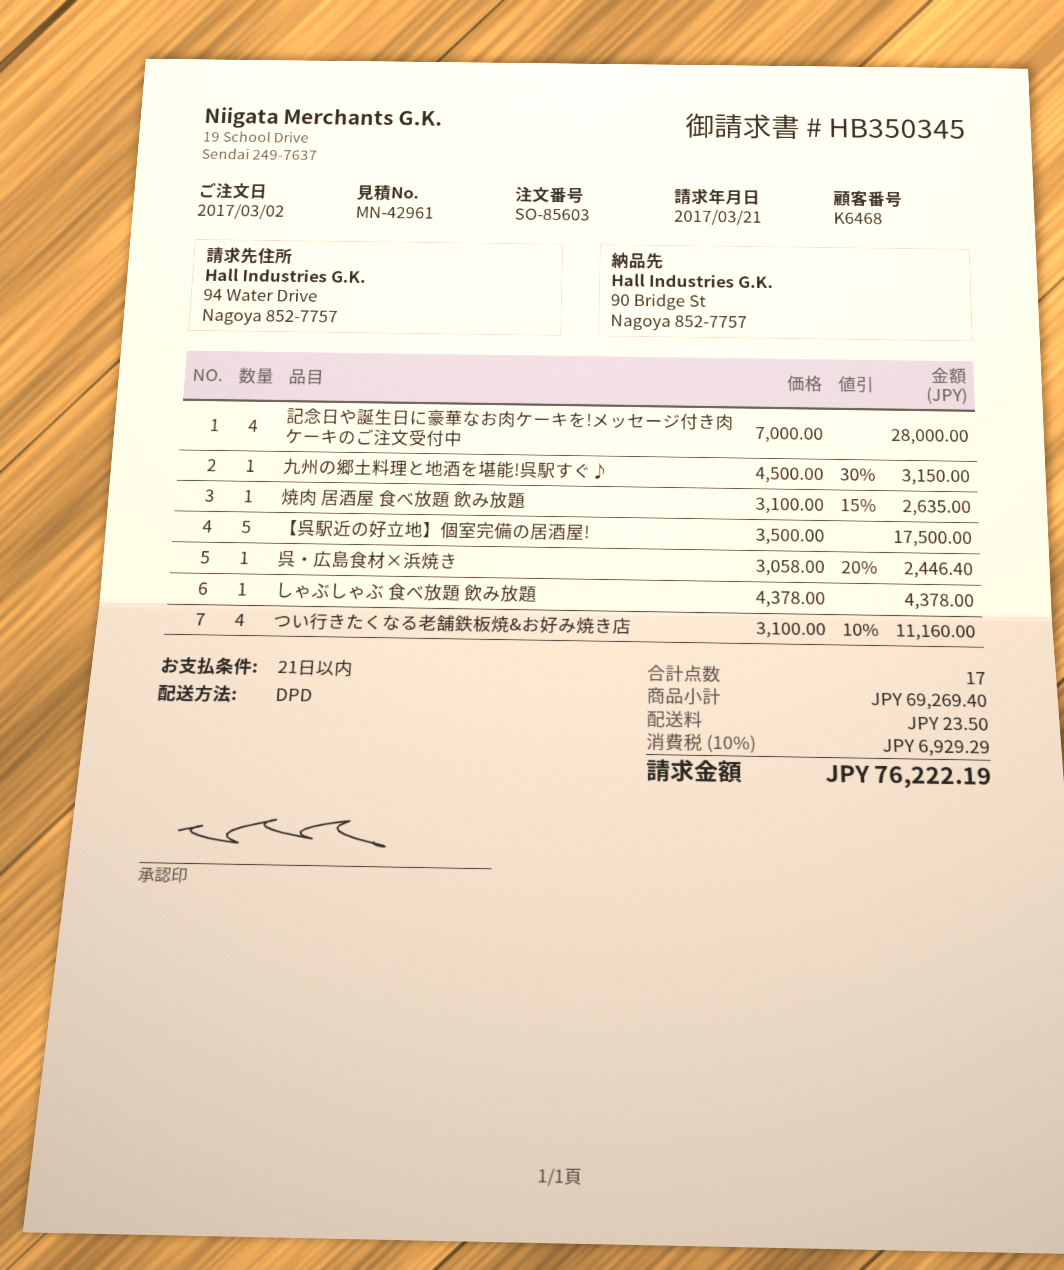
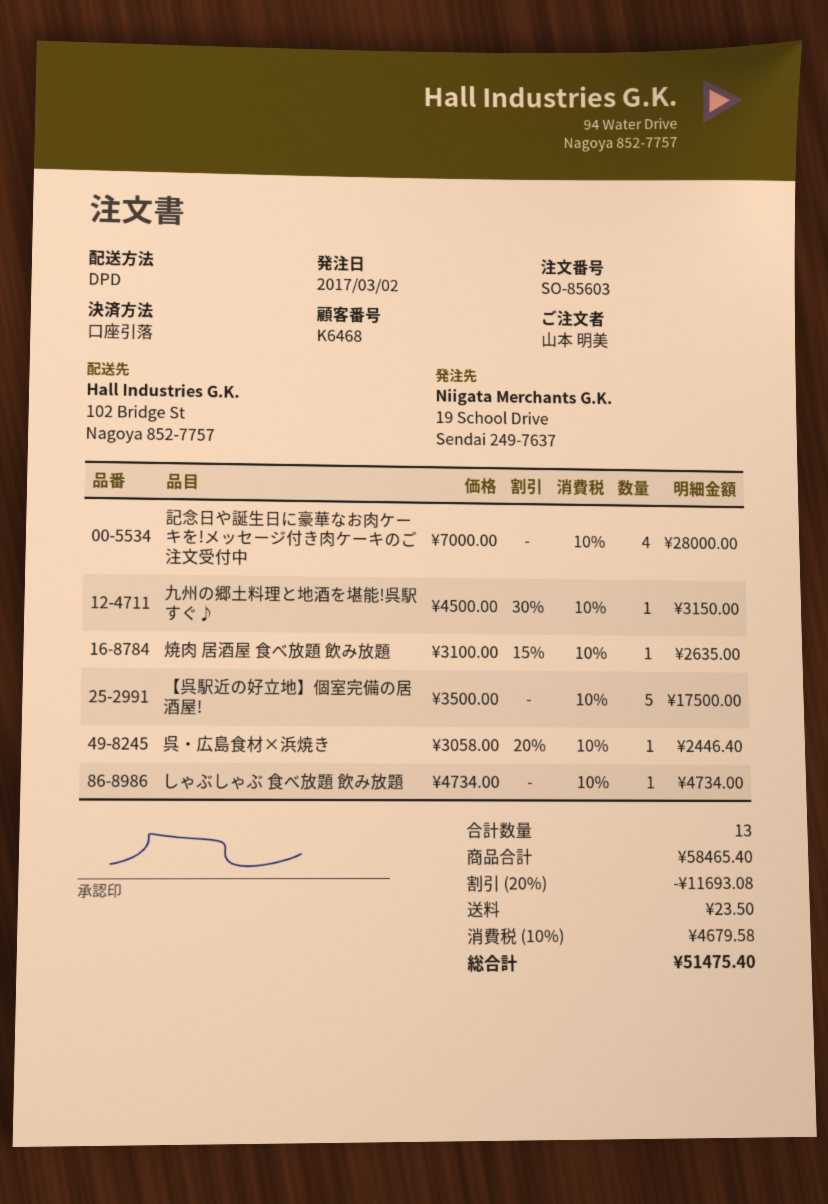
ship to: 90 Bridge St, Nagoya 852-7757 -> 102 Bridge St, Nagoya 852-7757
しゃぶしゃぶ 食べ放題 飲み放題: 1 x 4378.00 = 4378.00 -> 1 x 4734.00 = 4734.00
つい行きたくなる老舗鉄板焼&お好み焼き店: 4 x 3100.00 - 10% = 11160.00 -> none
total quantity: 17 -> 13
subtotal: 69269.40 -> 58465.40
discount: none -> 20% = 11693.08
tax: 10% = 6929.29 -> 10% = 4679.58
total: 76222.19 -> 51475.40

